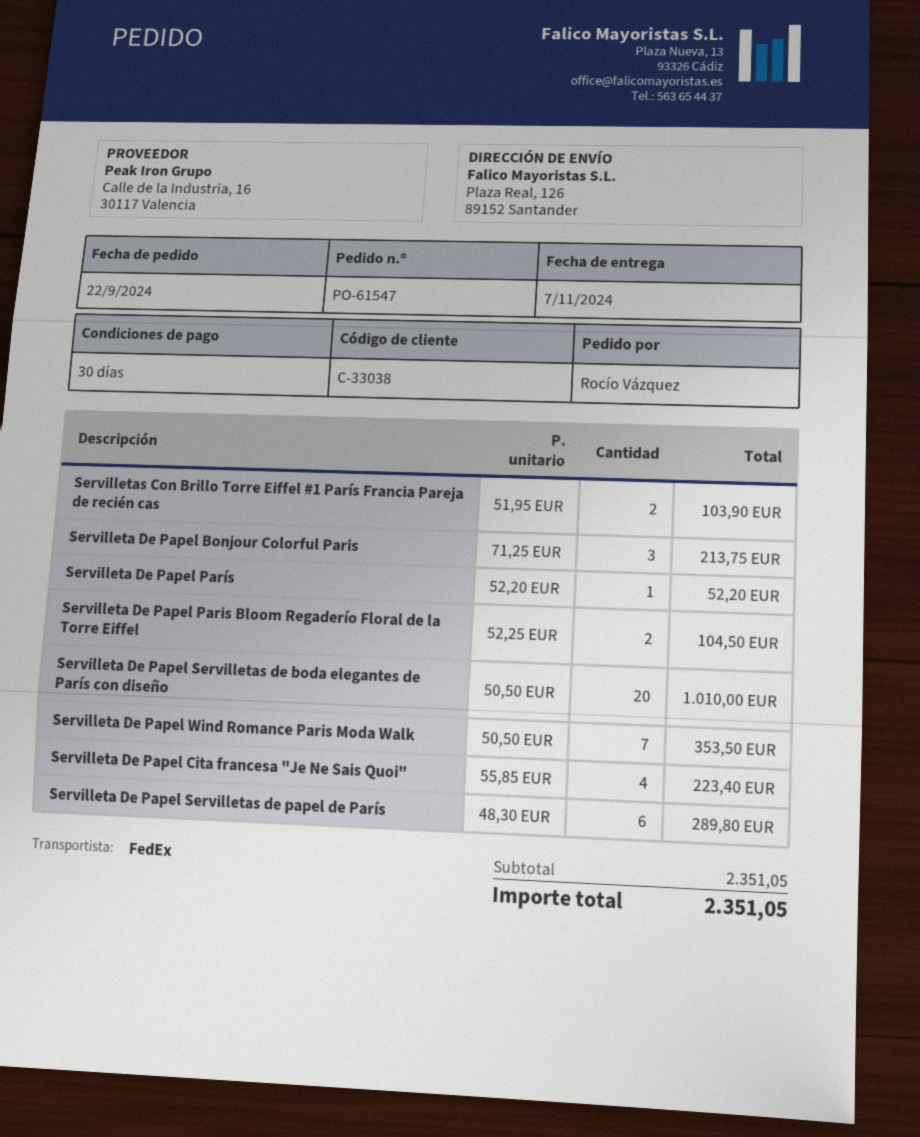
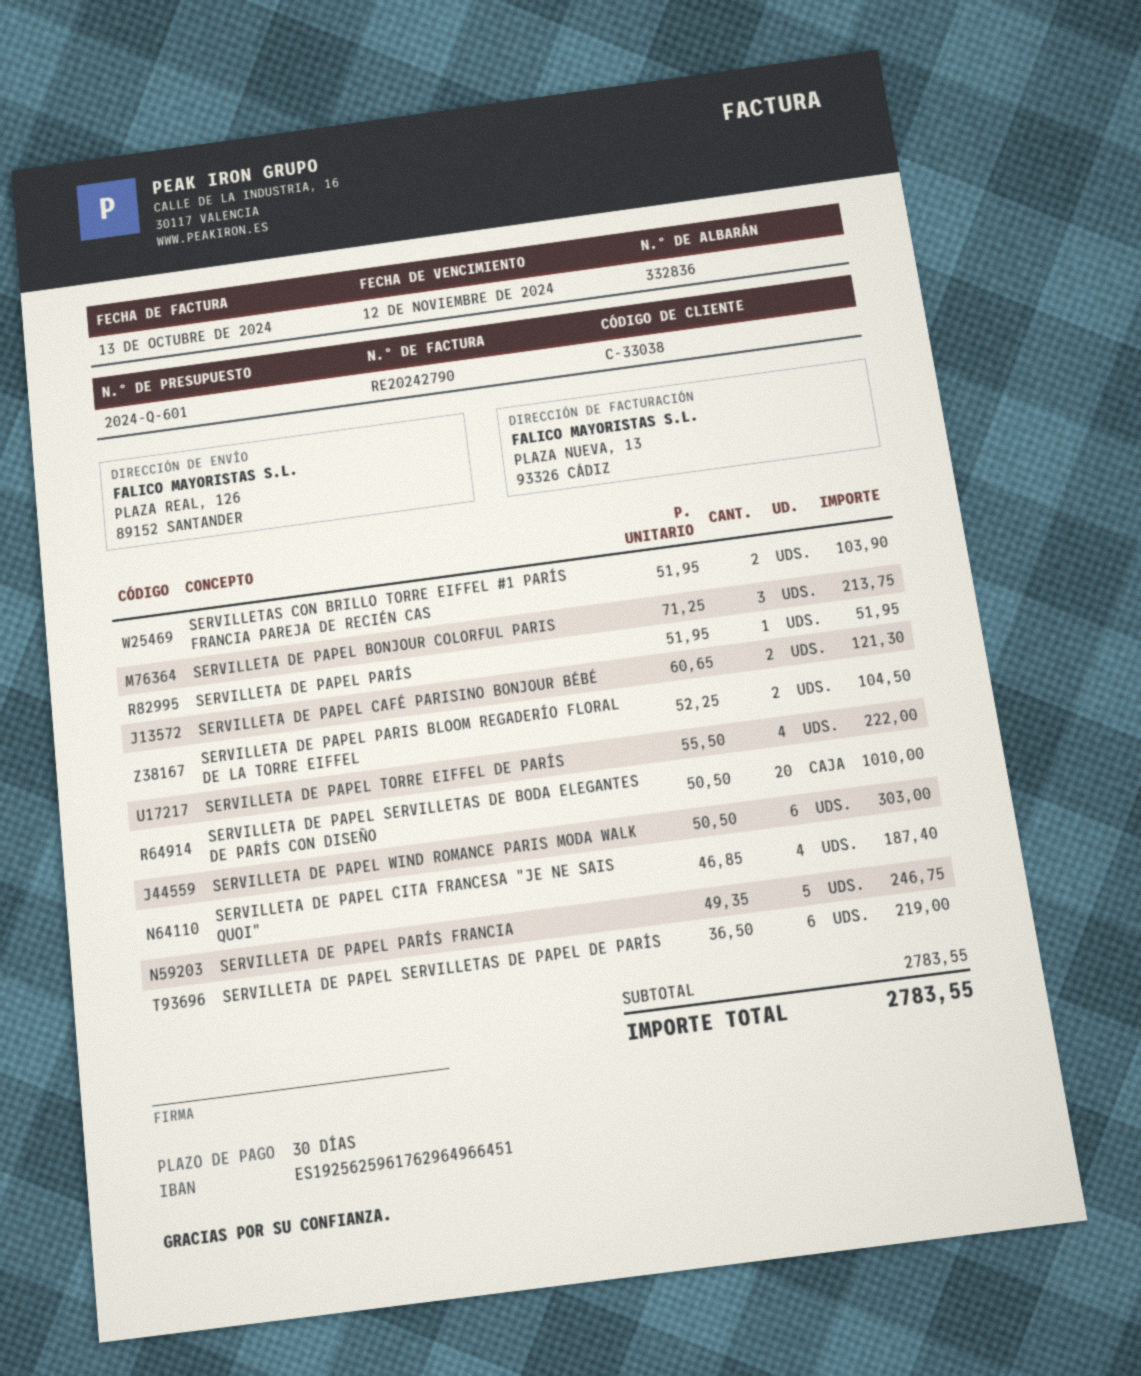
Servilleta De Papel París: 1 x 52.20 = 52.20 -> 1 x 51.95 = 51.95
Servilleta De Papel Wind Romance Paris Moda Walk: 7 x 50.50 = 353.50 -> 6 x 50.50 = 303.00
Servilleta De Papel Cita francesa "Je Ne Sais Quoi": 4 x 55.85 = 223.40 -> 4 x 46.85 = 187.40
Servilleta De Papel Servilletas de papel de París: 6 x 48.30 = 289.80 -> 6 x 36.50 = 219.00
SERVILLETA DE PAPEL CAFÉ PARISINO BONJOUR BÉBÉ: none -> 2 x 60.65 = 121.30
SERVILLETA DE PAPEL TORRE EIFFEL DE PARÍS: none -> 4 x 55.50 = 222.00
SERVILLETA DE PAPEL PARÍS FRANCIA: none -> 5 x 49.35 = 246.75
subtotal: 2351.05 -> 2783.55
total: 2351.05 -> 2783.55

